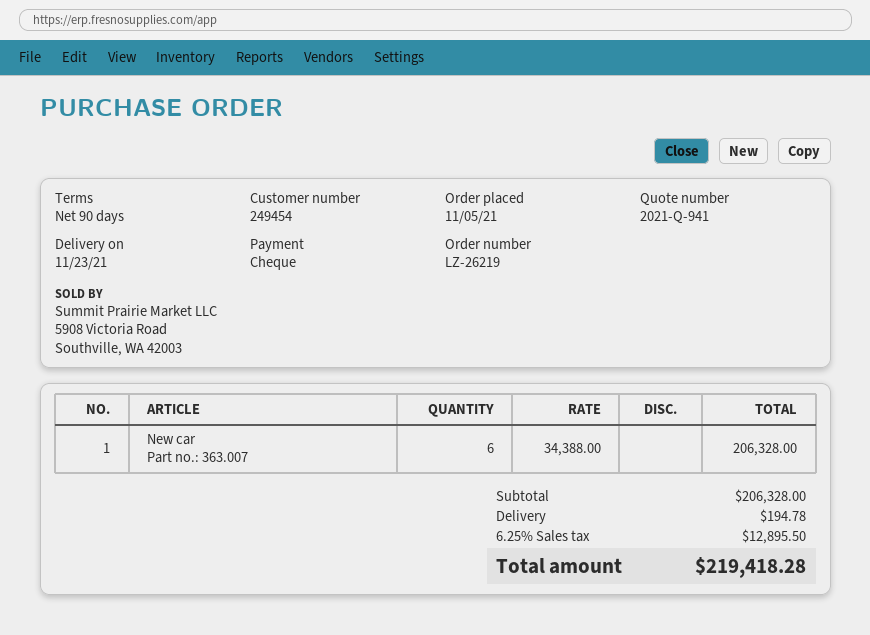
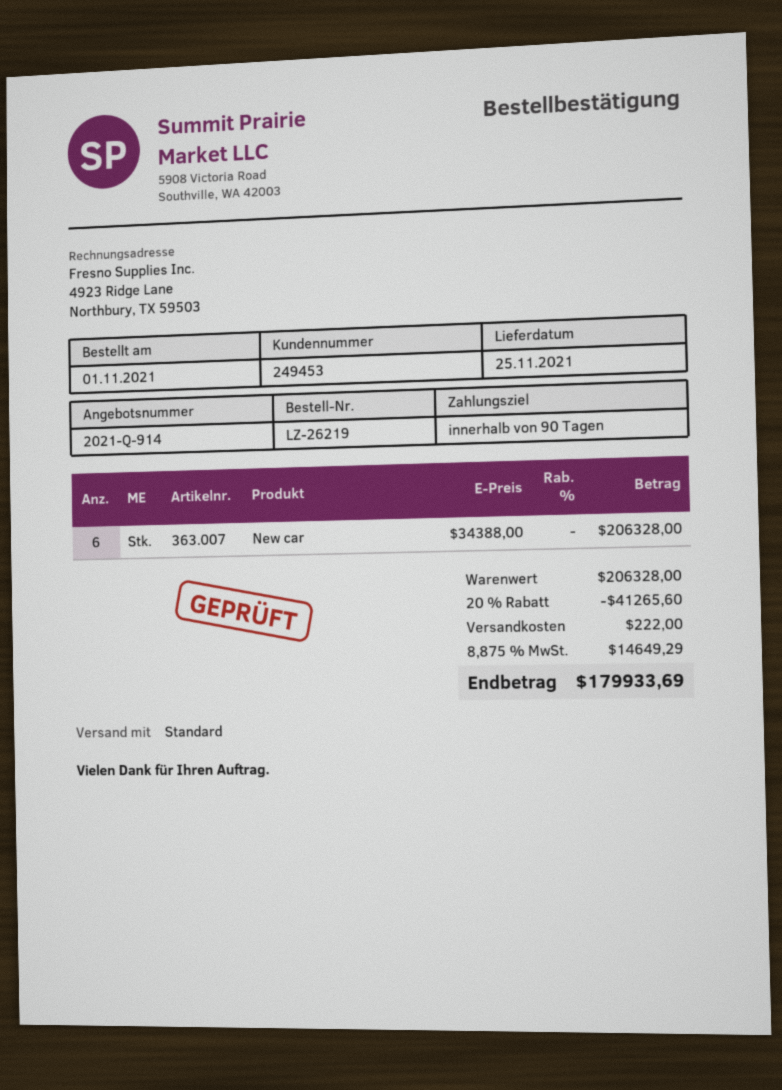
quote number: 2021-Q-941 -> 2021-Q-914
order date: 2021-11-05 -> 2021-11-01
delivery date: 2021-11-23 -> 2021-11-25
customer number: 249454 -> 249453
discount: none -> 20% = 41265.60
shipping: 194.78 -> 222.00
tax: 6.25% = 12895.50 -> 8.875% = 14649.29
total: 219418.28 -> 179933.69

